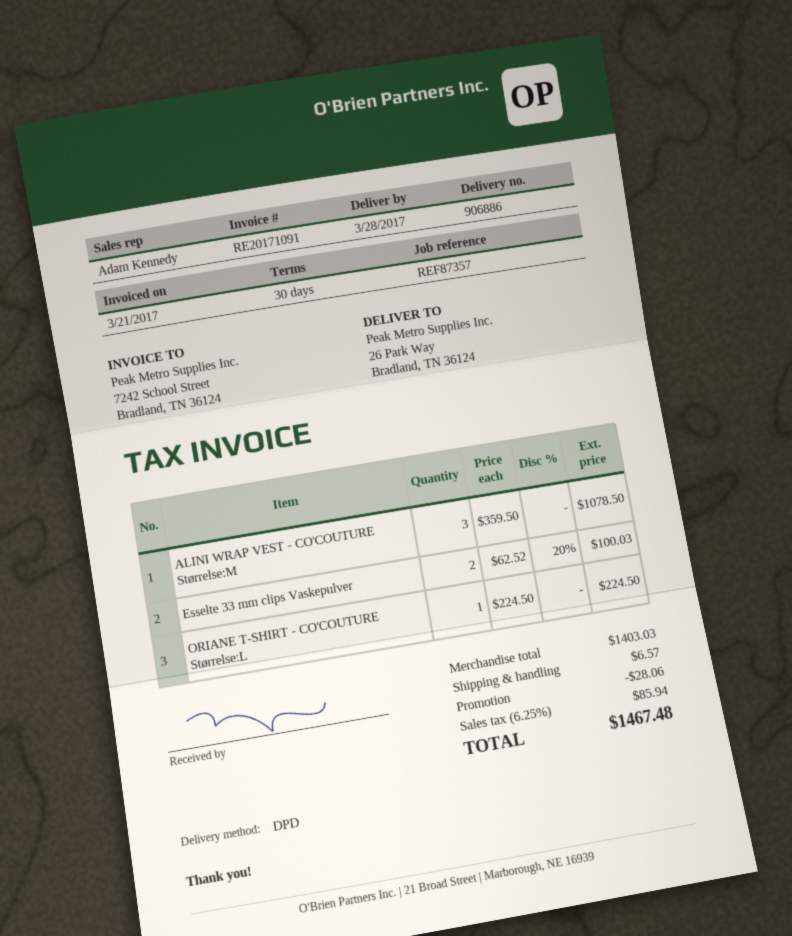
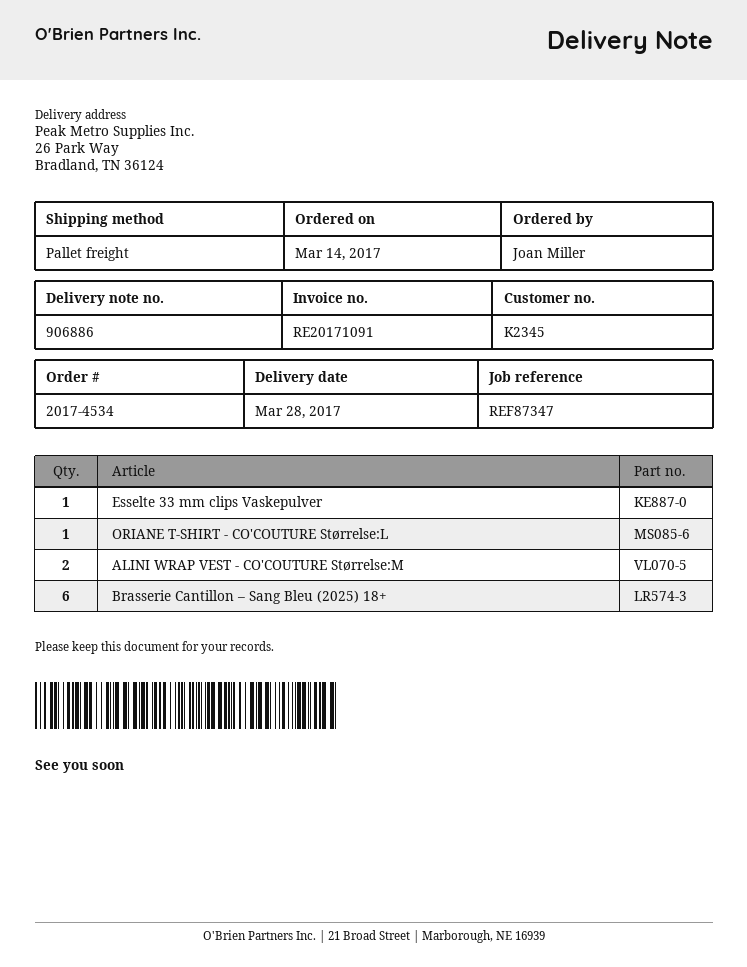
reference: REF87357 -> REF87347
shipping method: DPD -> pallet freight
ALINI WRAP VEST - CO'COUTURE Størrelse:M: 3 -> 2
Esselte 33 mm clips Vaskepulver: 2 -> 1
Brasserie Cantillon – Sang Bleu (2025) 18+: none -> 6

